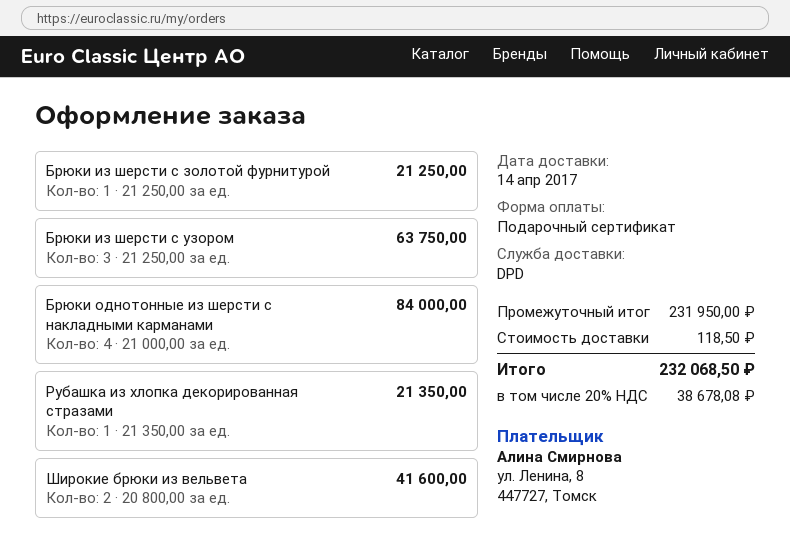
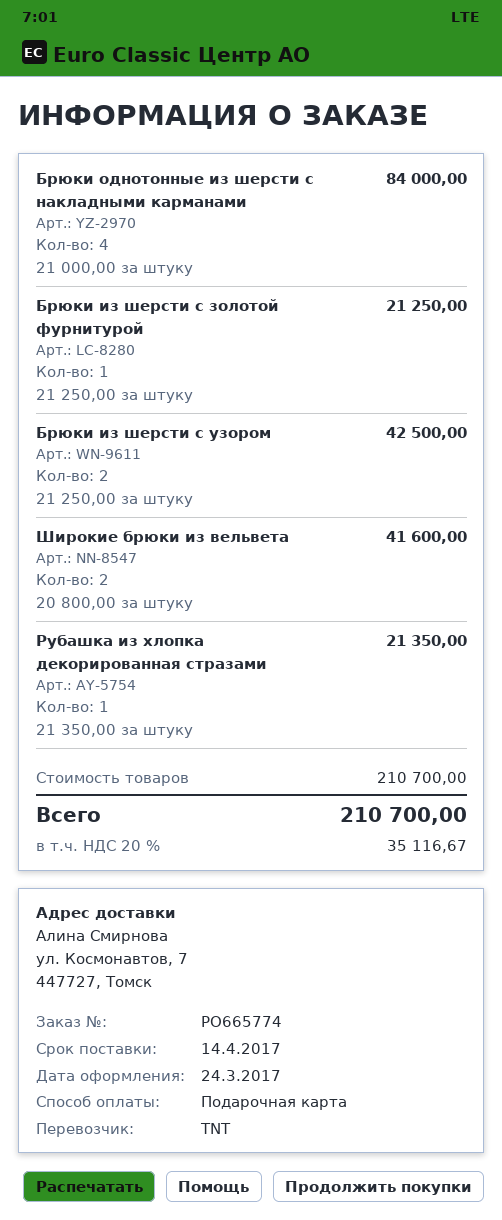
shipping method: DPD -> TNT
Брюки из шерсти с узором: 3 x 21250.00 = 63750.00 -> 2 x 21250.00 = 42500.00
subtotal: 231950.00 -> 210700.00
shipping: 118.50 -> none
tax: 20% = 38678.08 -> 20% = 35116.67
total: 232068.50 -> 210700.00

